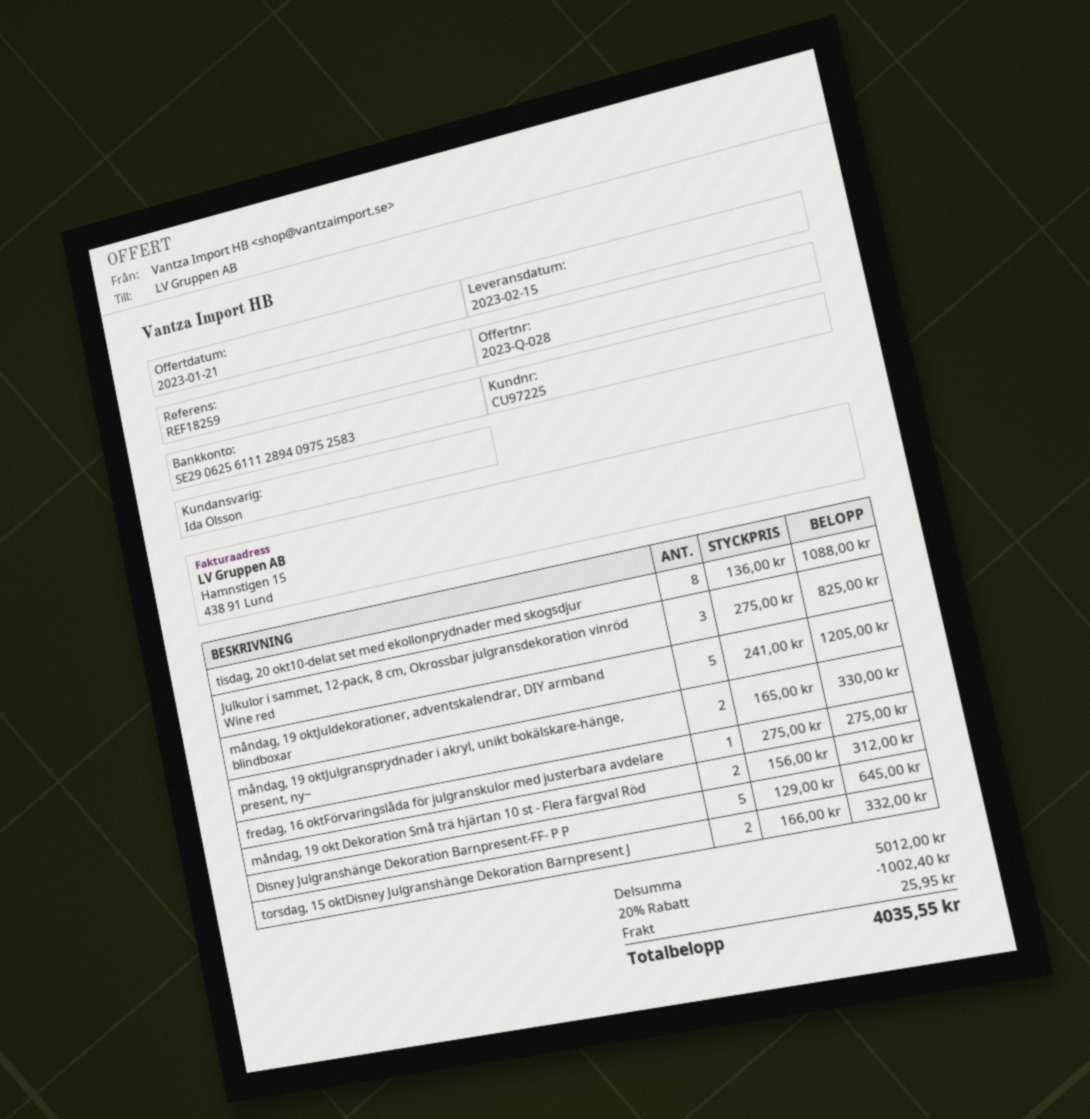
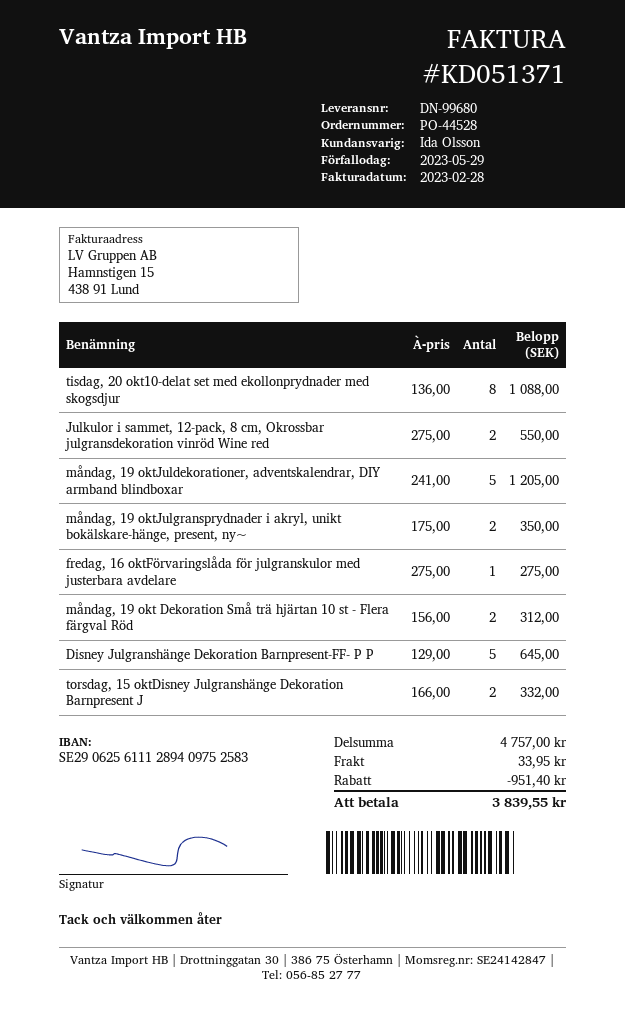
Julkulor i sammet, 12-pack, 8 cm, Okrossbar julgransdekoration vinröd Wine red: 3 x 275.00 = 825.00 -> 2 x 275.00 = 550.00
måndag, 19 oktJulgransprydnader i akryl, unikt bokälskare-hänge, present, ny~: 2 x 165.00 = 330.00 -> 2 x 175.00 = 350.00
subtotal: 5012.00 -> 4757.00
discount: 1002.40 -> 951.40
shipping: 25.95 -> 33.95
total: 4035.55 -> 3839.55

